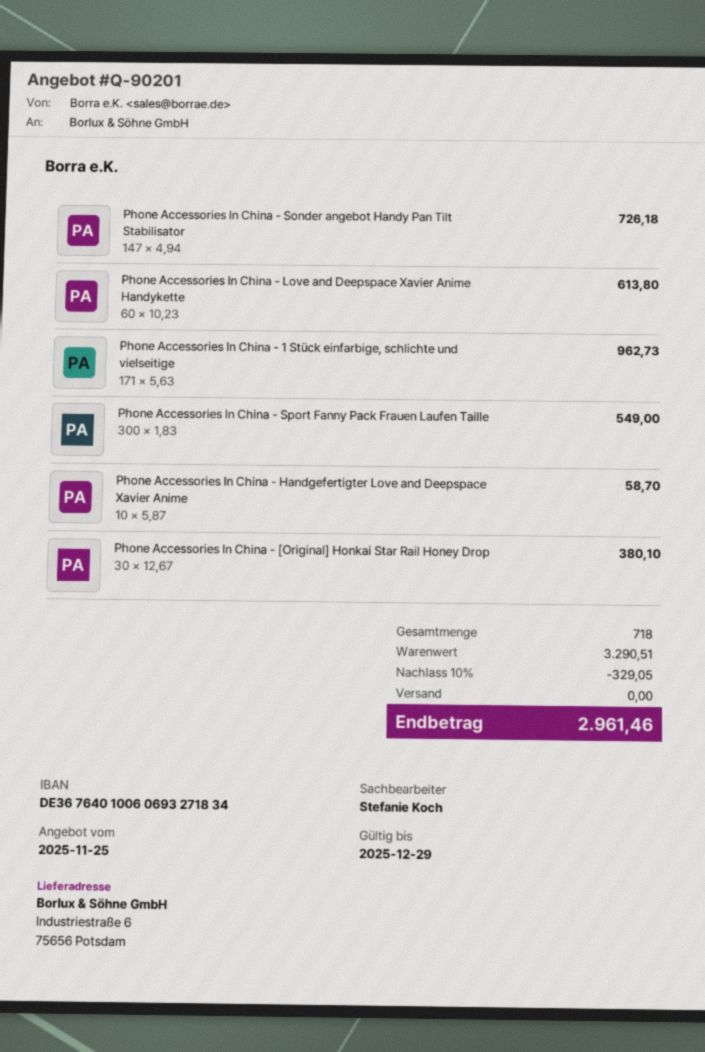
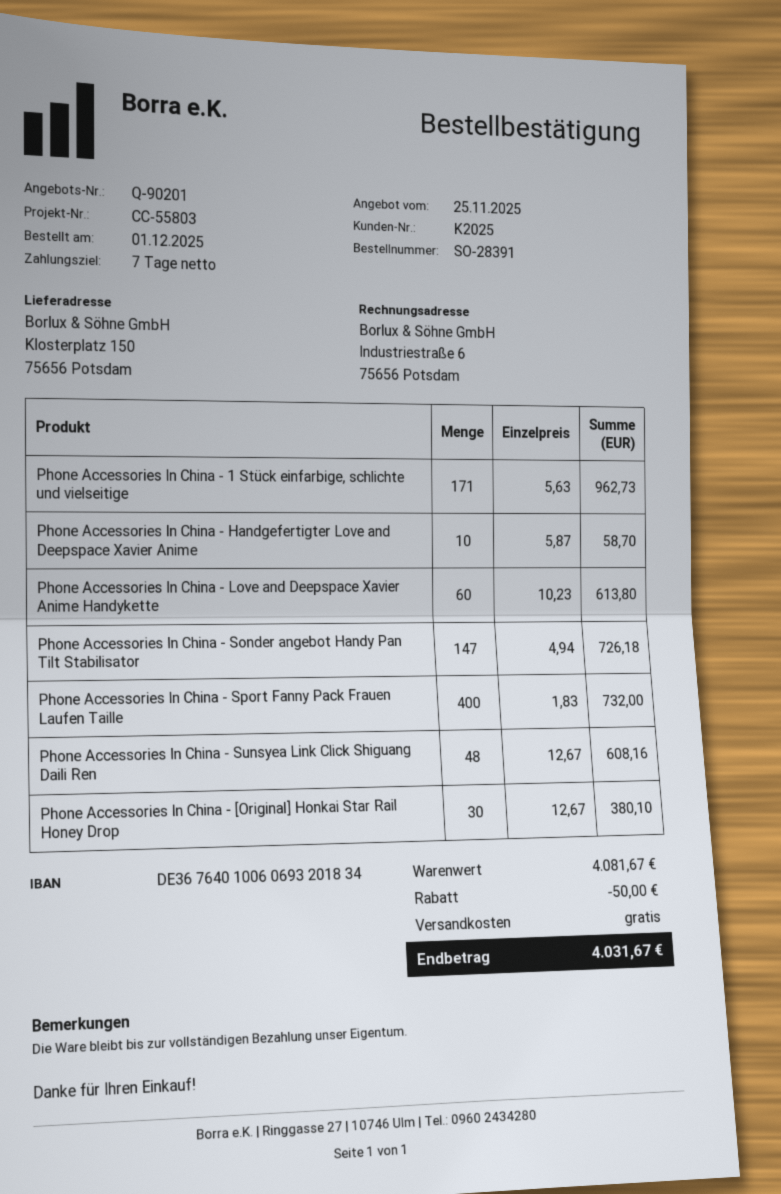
bank account: DE36764010060693271834 -> DE36764010060693201834
ship to: Industriestraße 6, 75656 Potsdam -> Klosterplatz 150, 75656 Potsdam
Phone Accessories In China - Sport Fanny Pack Frauen Laufen Taille: 300 x 1.83 = 549.00 -> 400 x 1.83 = 732.00
Phone Accessories In China - Sunsyea Link Click Shiguang Daili Ren: none -> 48 x 12.67 = 608.16
subtotal: 3290.51 -> 4081.67
discount: 329.05 -> 50.00
total: 2961.46 -> 4031.67

